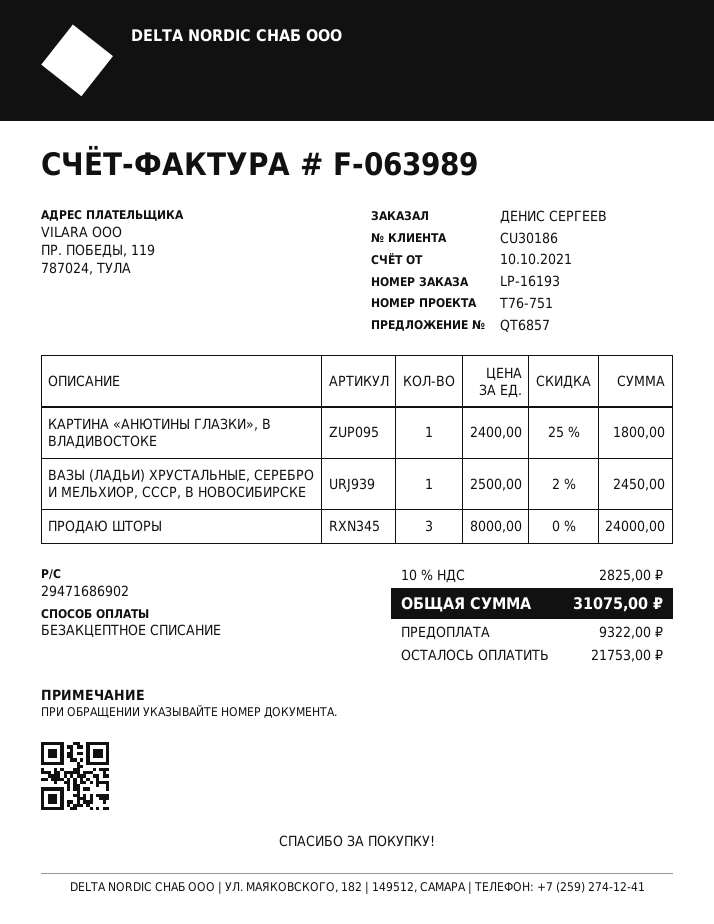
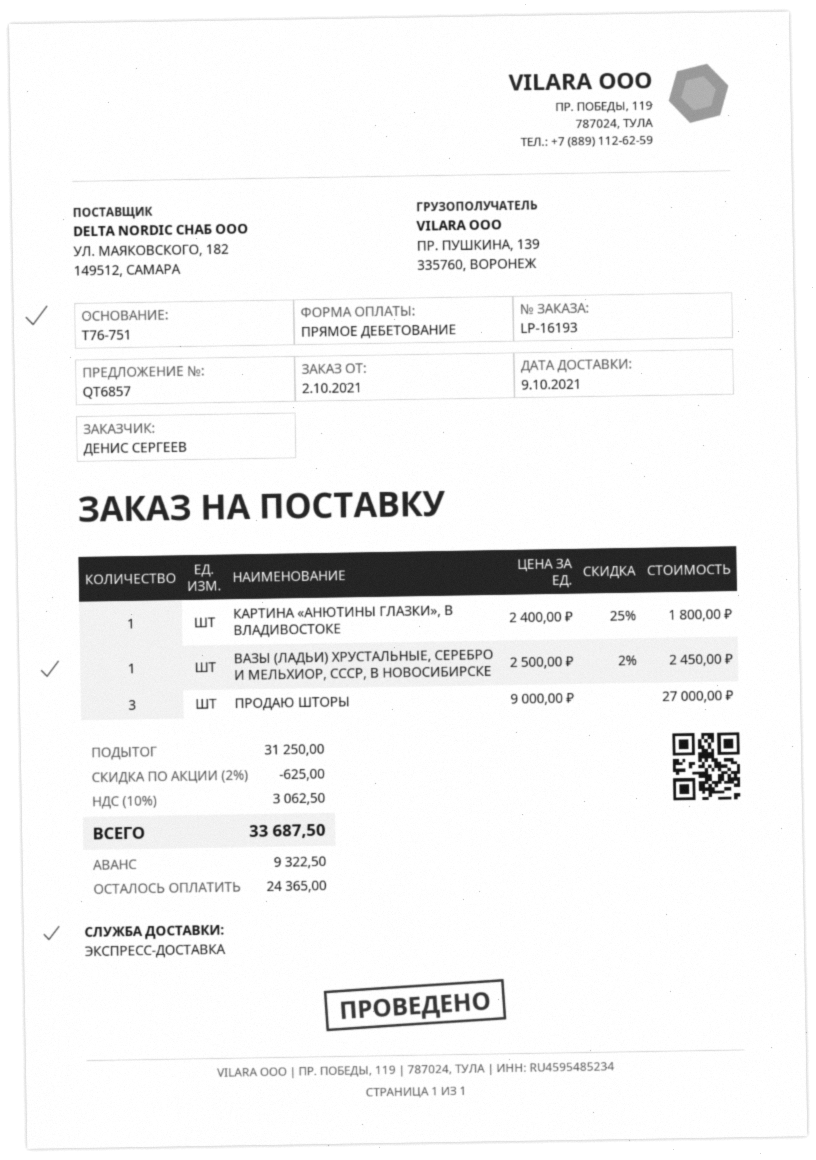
ПРОДАЮ ШТОРЫ: 3 x 8000.00 = 24000.00 -> 3 x 9000.00 = 27000.00
discount: none -> 2% = 625.00
tax: 10% = 2825.00 -> 10% = 3062.50
total: 31075.00 -> 33687.50
deposit: 9322.00 -> 9322.50
balance: 21753.00 -> 24365.00

